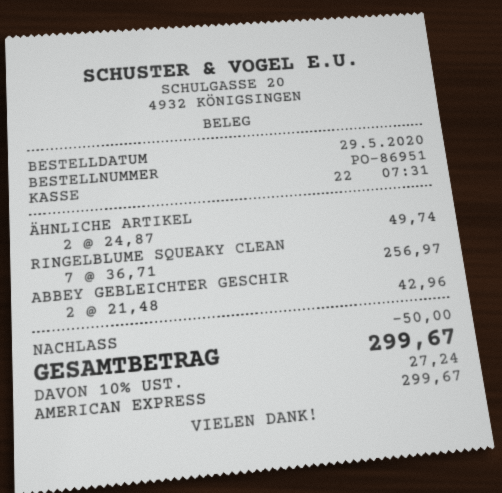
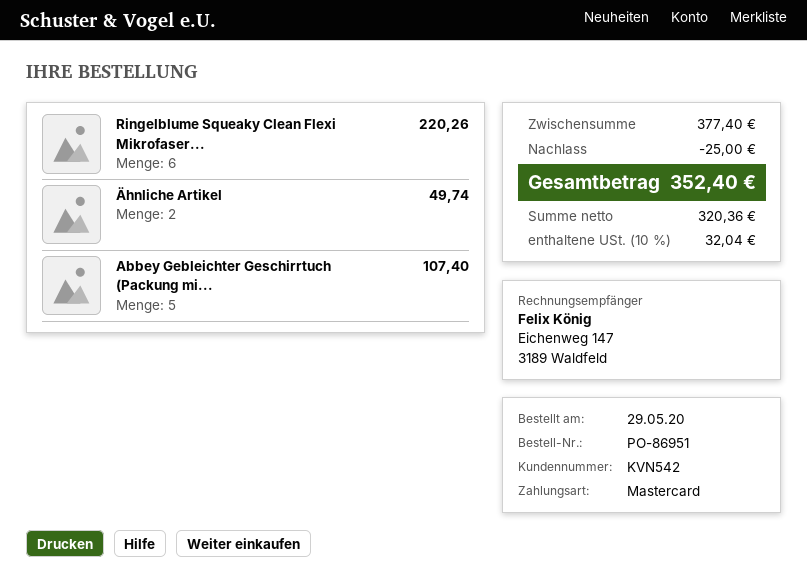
payment method: American Express -> Mastercard
RINGELBLUME SQUEAKY CLEAN: 7 for 256.97 -> 6 for 220.26
ABBEY GEBLEICHTER GESCHIR: 2 for 42.96 -> 5 for 107.40
discount: 50.00 -> 25.00
tax: 10% = 27.24 -> 10% = 32.04
total: 299.67 -> 352.40

